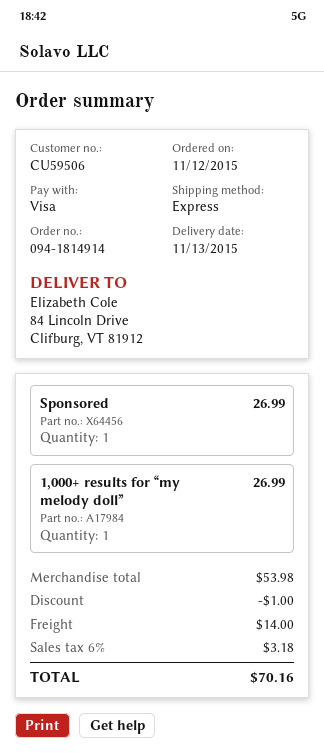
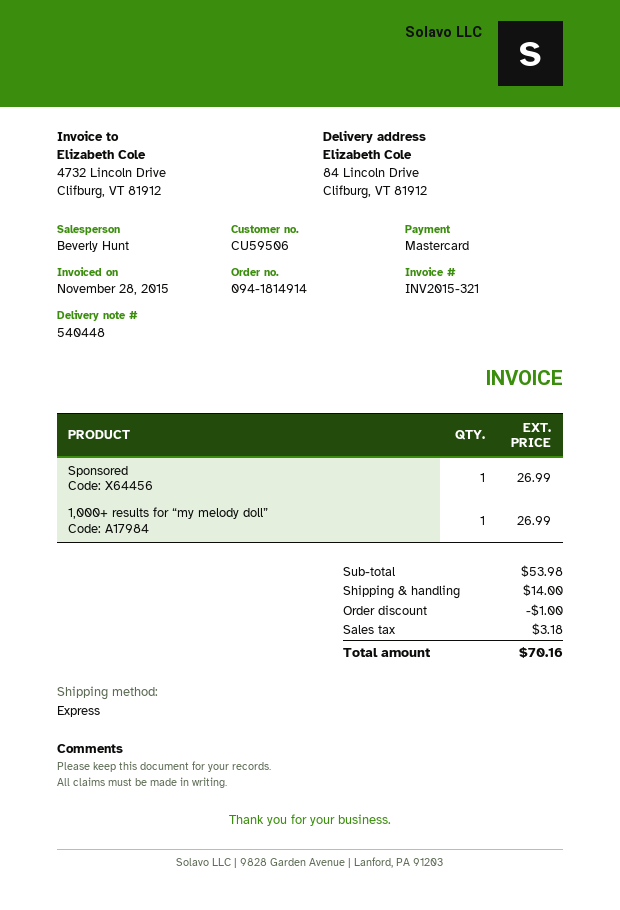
payment method: Visa -> Mastercard

